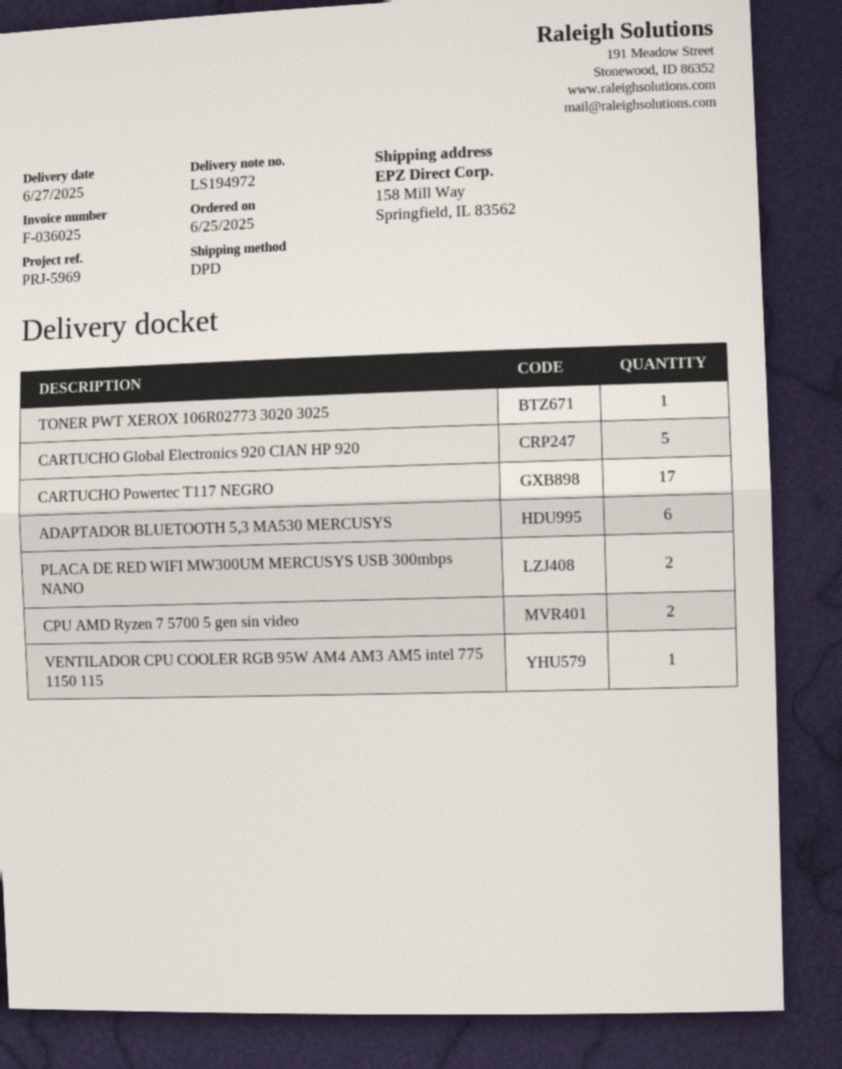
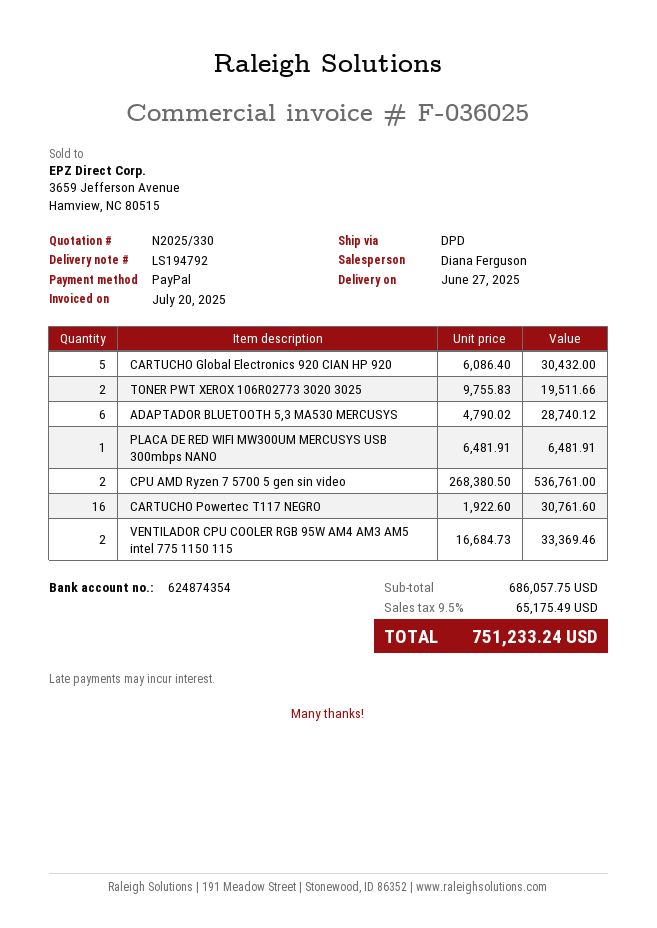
delivery note number: LS194972 -> LS194792
TONER PWT XEROX 106R02773 3020 3025: 1 -> 2
CARTUCHO Powertec T117 NEGRO: 17 -> 16
PLACA DE RED WIFI MW300UM MERCUSYS USB 300mbps NANO: 2 -> 1
VENTILADOR CPU COOLER RGB 95W AM4 AM3 AM5 intel 775 1150 115: 1 -> 2

